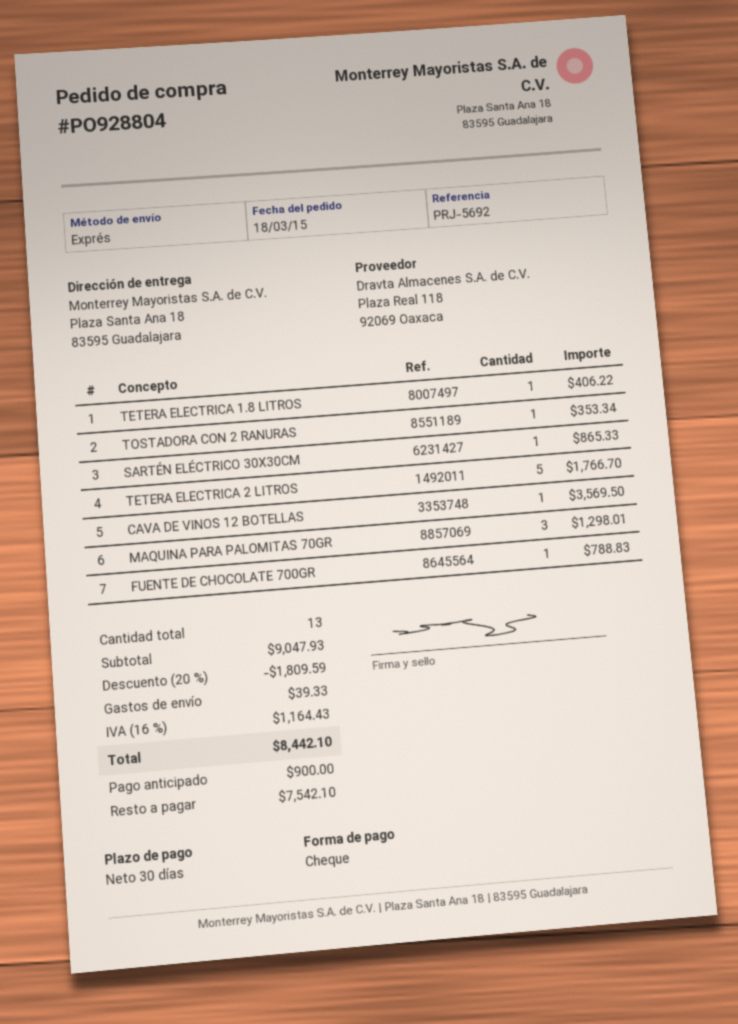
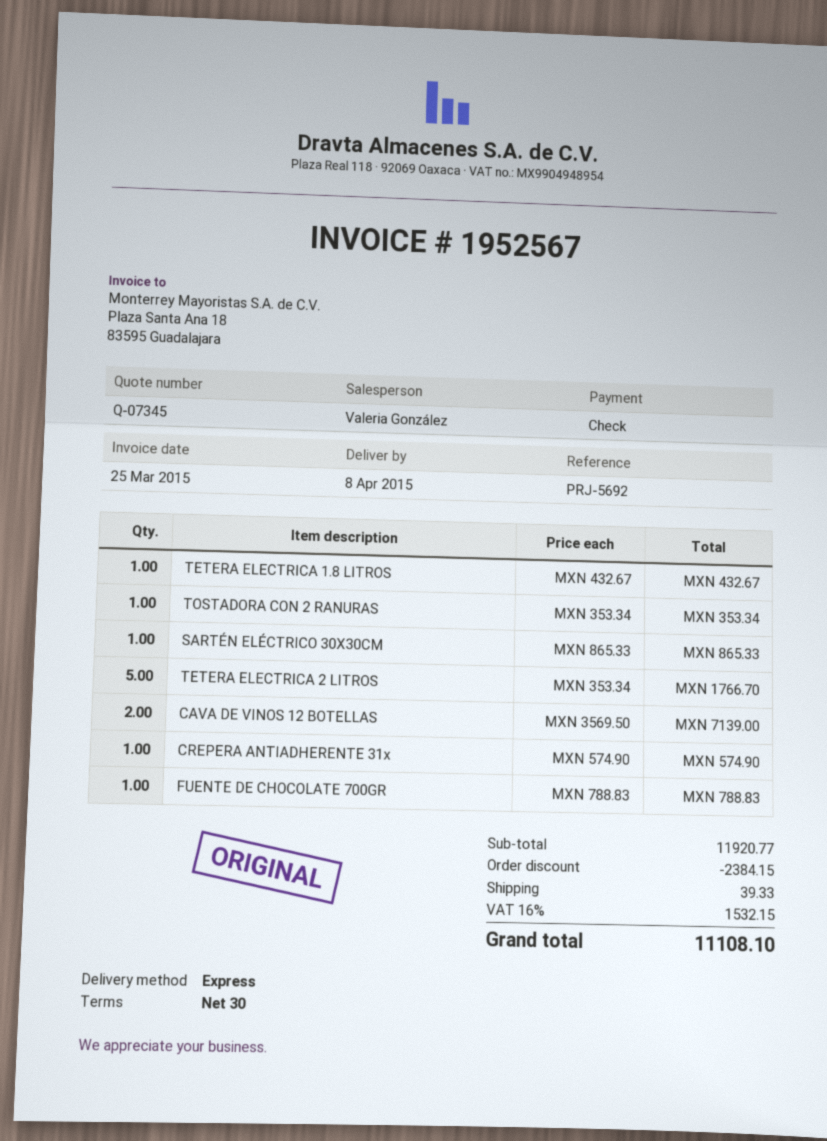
TETERA ELECTRICA 1.8 LITROS: 1 for 406.22 -> 1 for 432.67
CAVA DE VINOS 12 BOTELLAS: 1 for 3569.50 -> 2 for 7139.00
MAQUINA PARA PALOMITAS 70GR: 3 for 1298.01 -> none
CREPERA ANTIADHERENTE 31x: none -> 1 for 574.90
subtotal: 9047.93 -> 11920.77
discount: 1809.59 -> 2384.15
tax: 16% = 1164.43 -> 16% = 1532.15
total: 8442.10 -> 11108.10

